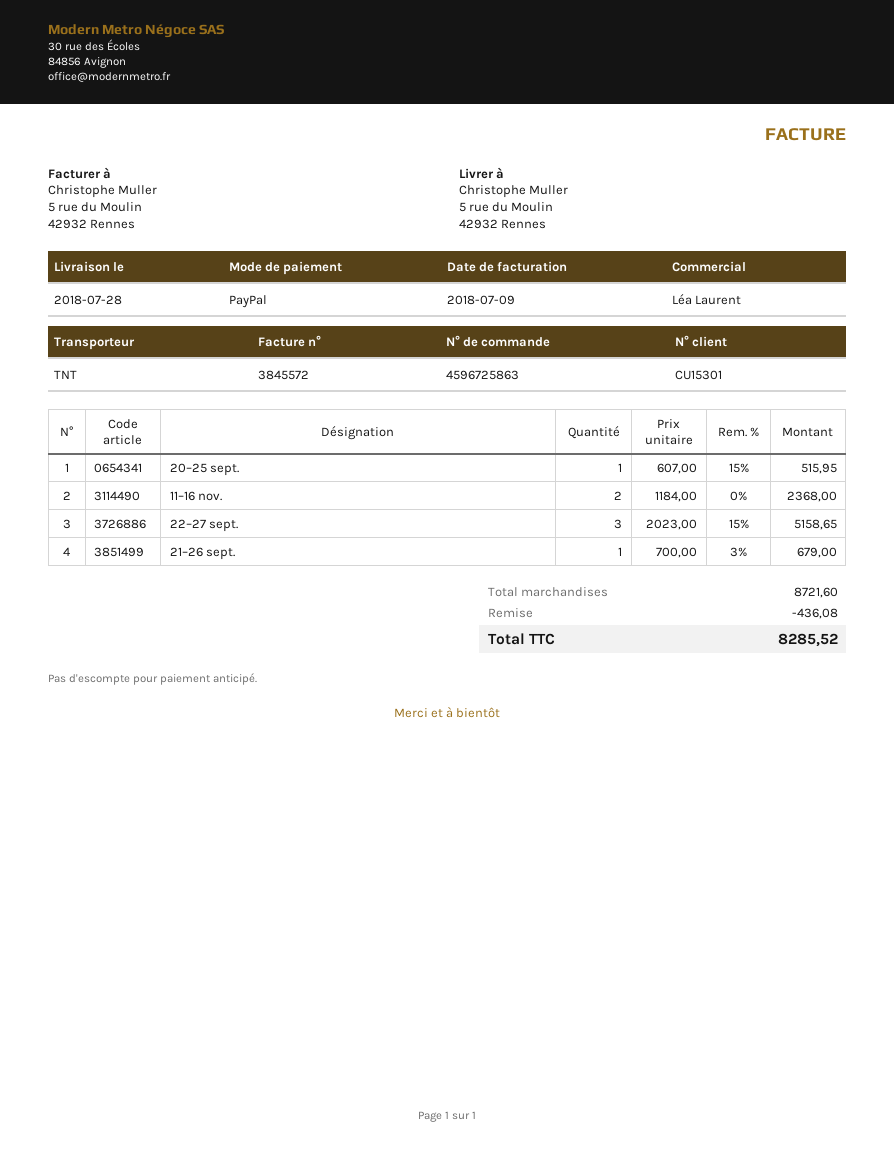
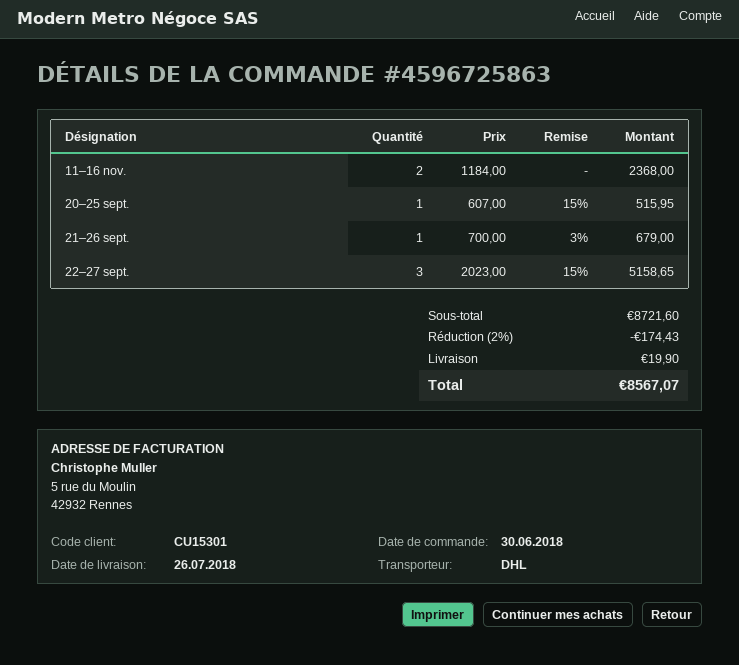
delivery date: 2018-07-28 -> 2018-07-26
shipping method: TNT -> DHL
discount: 436.08 -> 174.43
shipping: none -> 19.90
total: 8285.52 -> 8567.07

